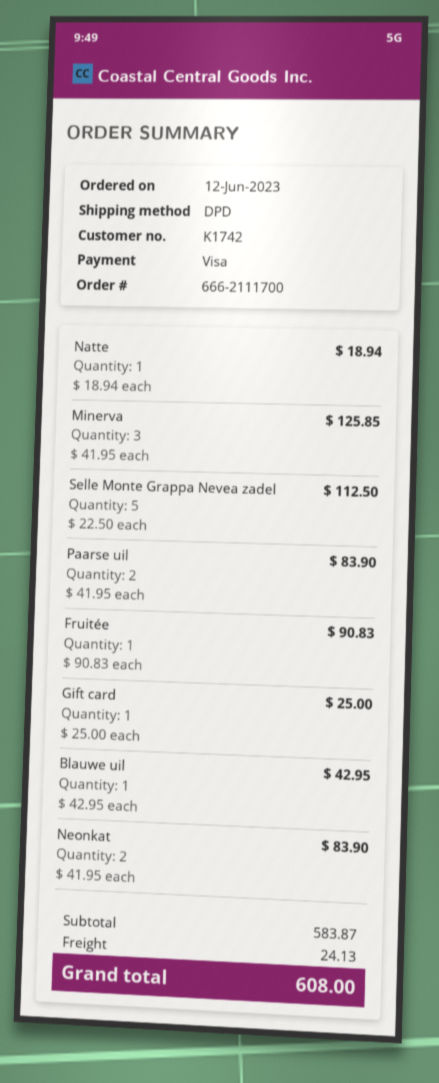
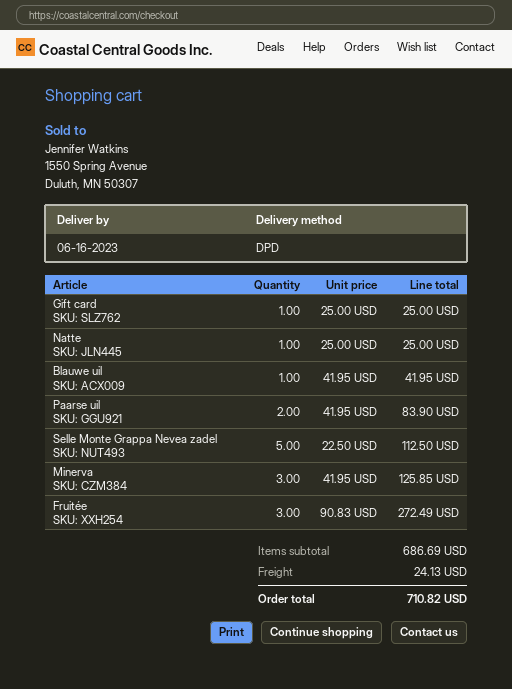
Natte: 1 x 18.94 = 18.94 -> 1 x 25.00 = 25.00
Fruitée: 1 x 90.83 = 90.83 -> 3 x 90.83 = 272.49
Blauwe uil: 1 x 42.95 = 42.95 -> 1 x 41.95 = 41.95
Neonkat: 2 x 41.95 = 83.90 -> none
subtotal: 583.87 -> 686.69
total: 608.00 -> 710.82

